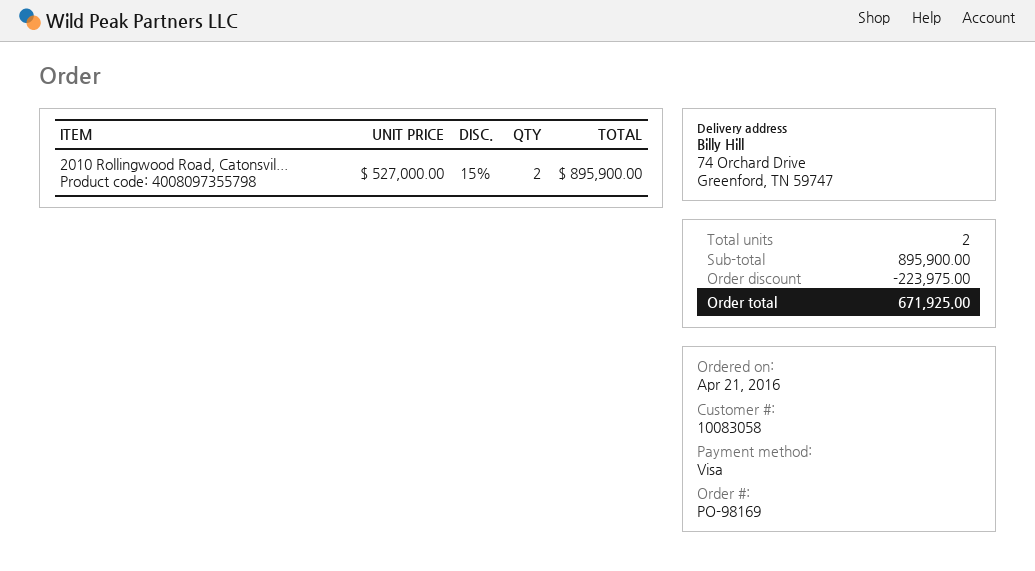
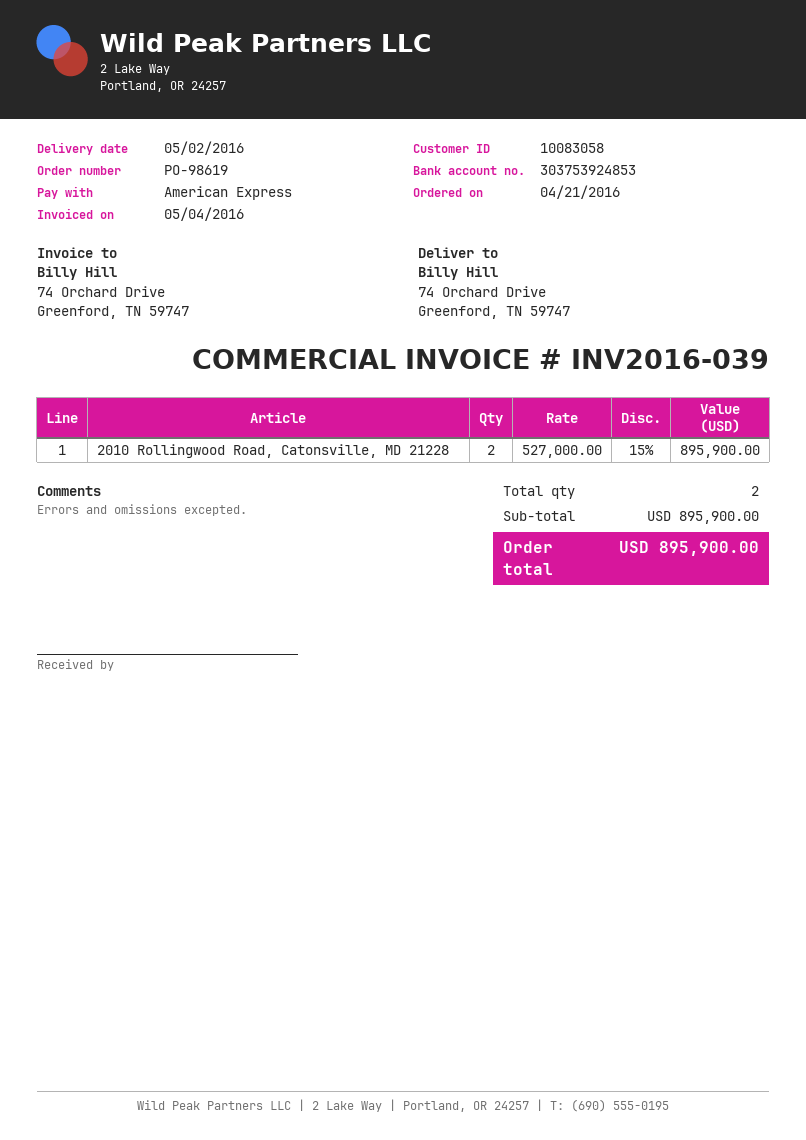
order number: PO-98169 -> PO-98619
payment method: Visa -> American Express
discount: 223975.00 -> none
total: 671925.00 -> 895900.00

